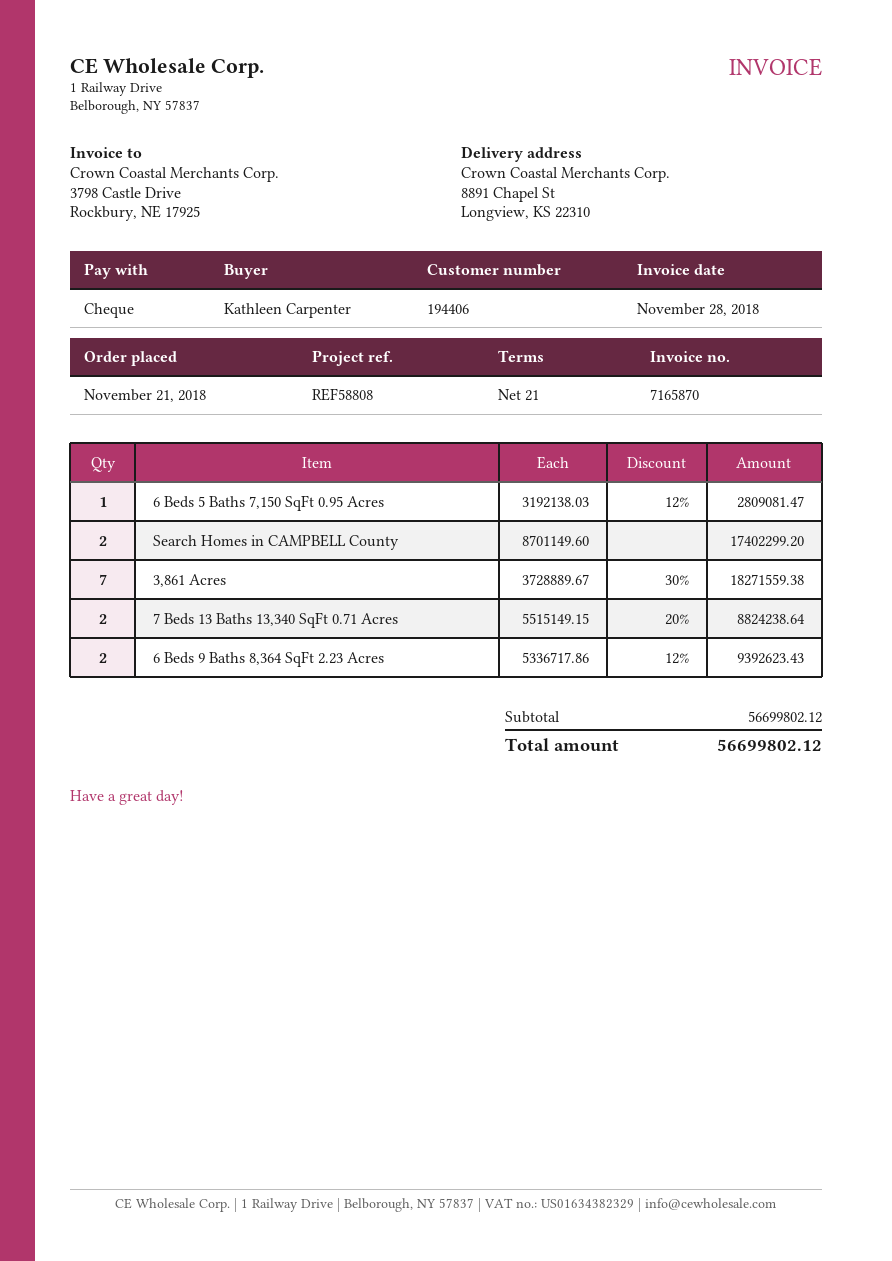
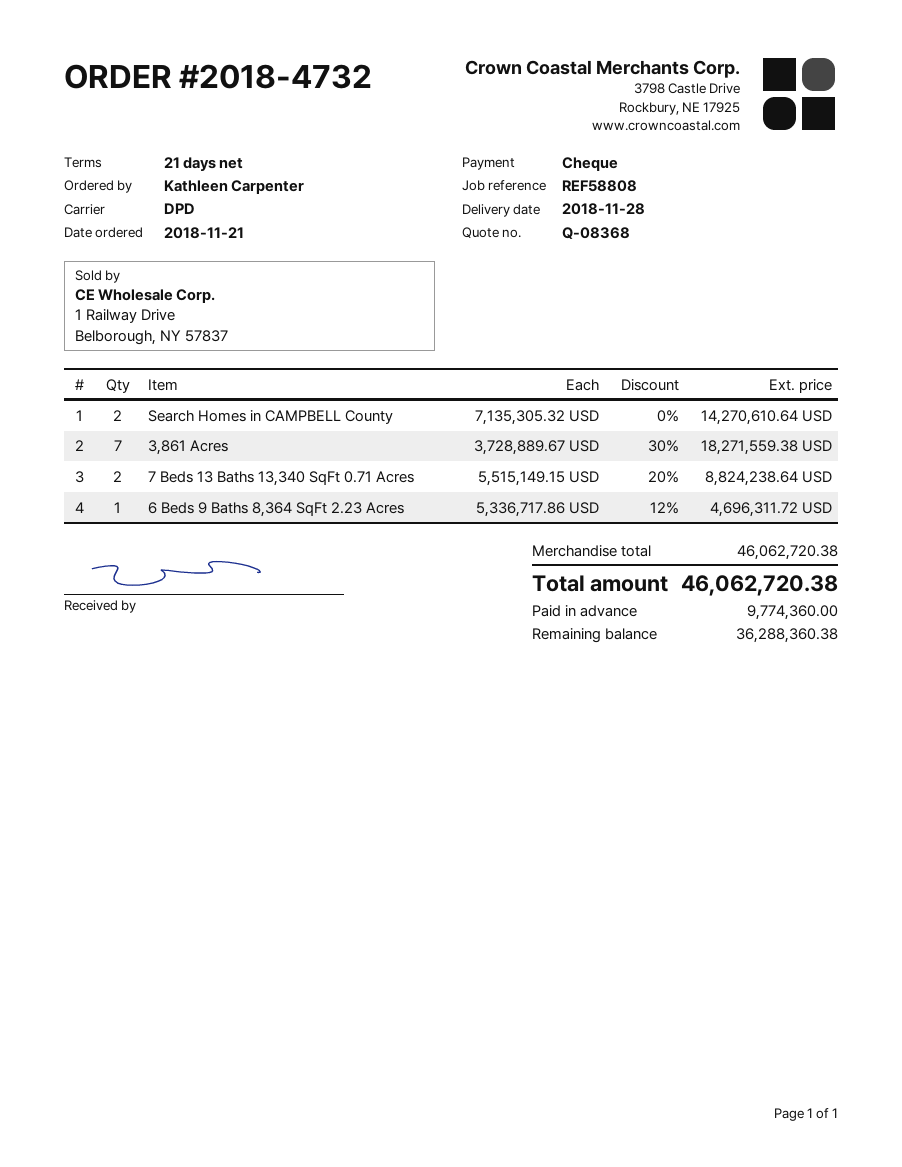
6 Beds 5 Baths 7,150 SqFt 0.95 Acres: 1 x 3192138.03 - 12% = 2809081.47 -> none
Search Homes in CAMPBELL County: 2 x 8701149.60 = 17402299.20 -> 2 x 7135305.32 = 14270610.64
6 Beds 9 Baths 8,364 SqFt 2.23 Acres: 2 x 5336717.86 - 12% = 9392623.43 -> 1 x 5336717.86 - 12% = 4696311.72
subtotal: 56699802.12 -> 46062720.38
total: 56699802.12 -> 46062720.38

